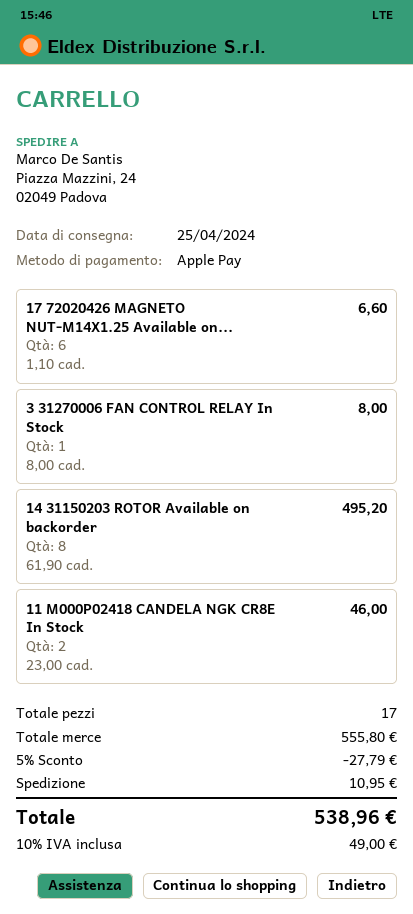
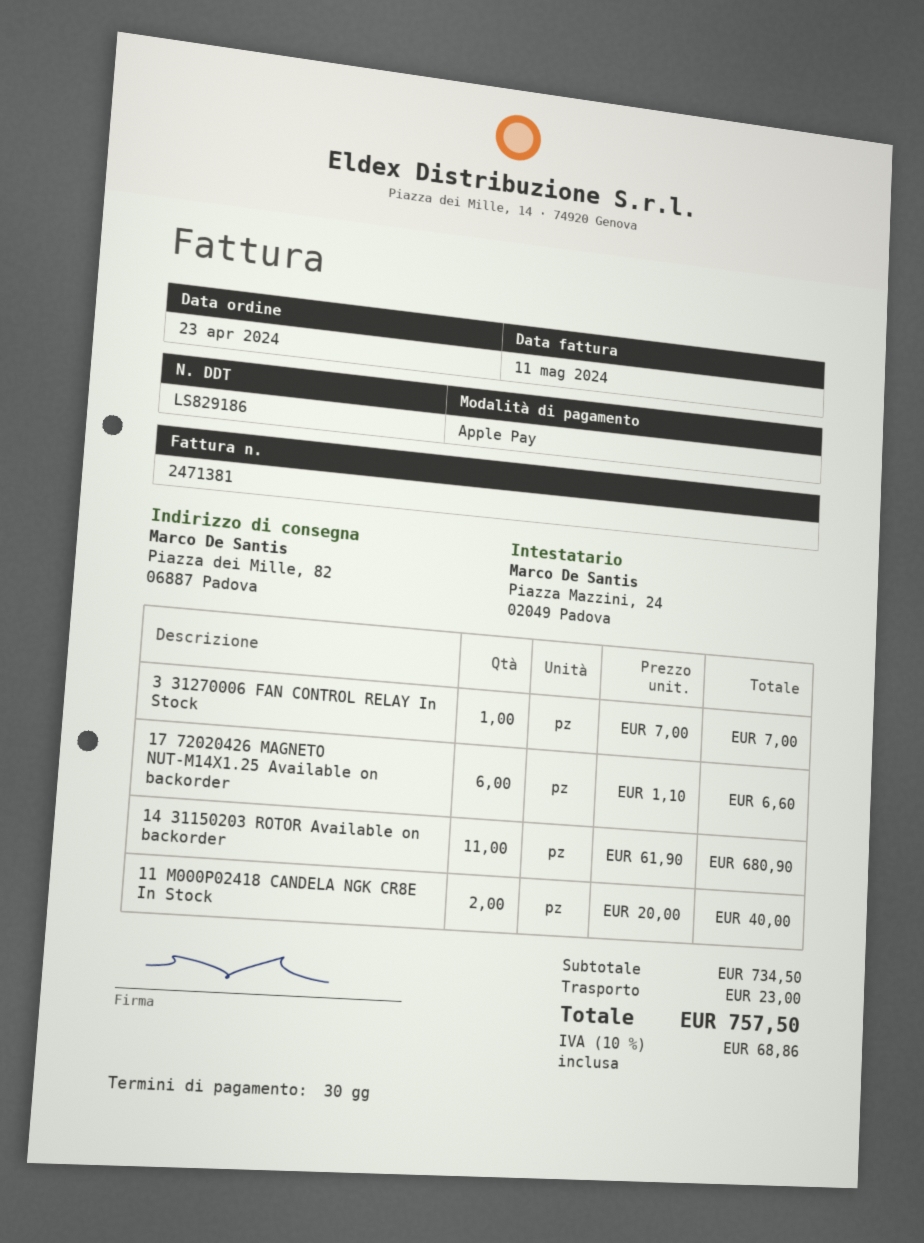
ship to: Piazza Mazzini, 24, 02049 Padova -> Piazza dei Mille, 82, 06887 Padova
3 31270006 FAN CONTROL RELAY In Stock: 1 x 8.00 = 8.00 -> 1 x 7.00 = 7.00
14 31150203 ROTOR Available on backorder: 8 x 61.90 = 495.20 -> 11 x 61.90 = 680.90
11 M000P02418 CANDELA NGK CR8E In Stock: 2 x 23.00 = 46.00 -> 2 x 20.00 = 40.00
subtotal: 555.80 -> 734.50
discount: 5% = 27.79 -> none
shipping: 10.95 -> 23.00
tax: 10% = 49.00 -> 10% = 68.86
total: 538.96 -> 757.50

